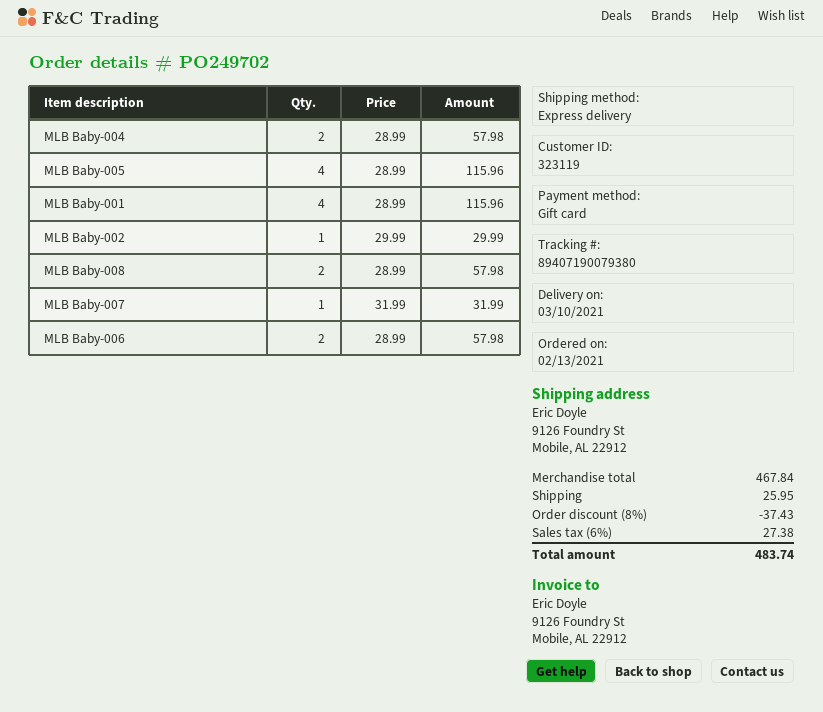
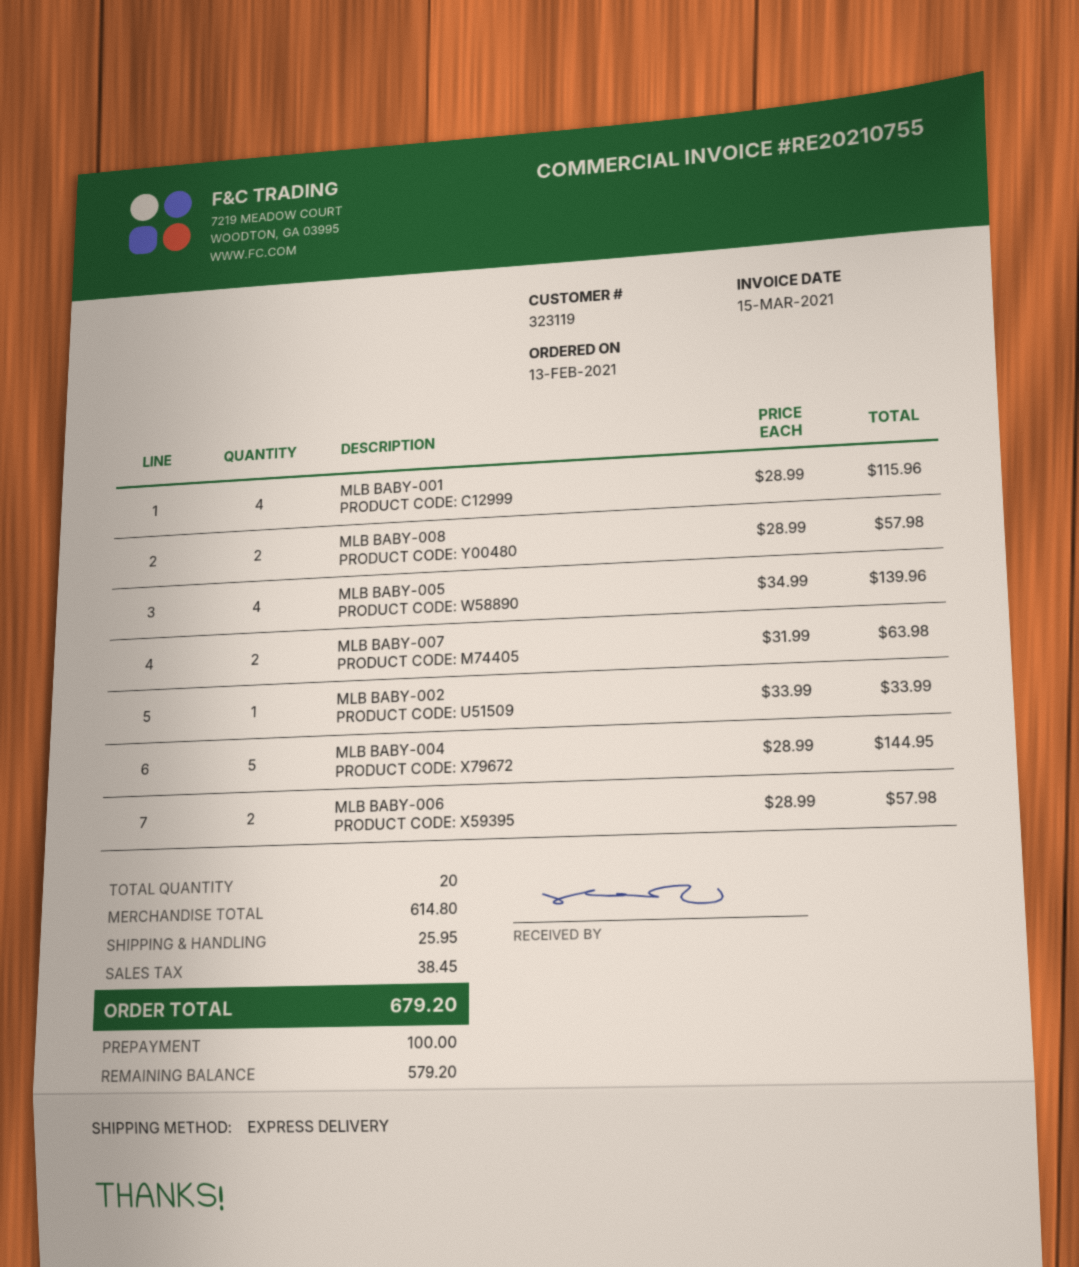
MLB Baby-004: 2 x 28.99 = 57.98 -> 5 x 28.99 = 144.95
MLB Baby-005: 4 x 28.99 = 115.96 -> 4 x 34.99 = 139.96
MLB Baby-002: 1 x 29.99 = 29.99 -> 1 x 33.99 = 33.99
MLB Baby-007: 1 x 31.99 = 31.99 -> 2 x 31.99 = 63.98
subtotal: 467.84 -> 614.80
discount: 8% = 37.43 -> none
tax: 27.38 -> 38.45
total: 483.74 -> 679.20

